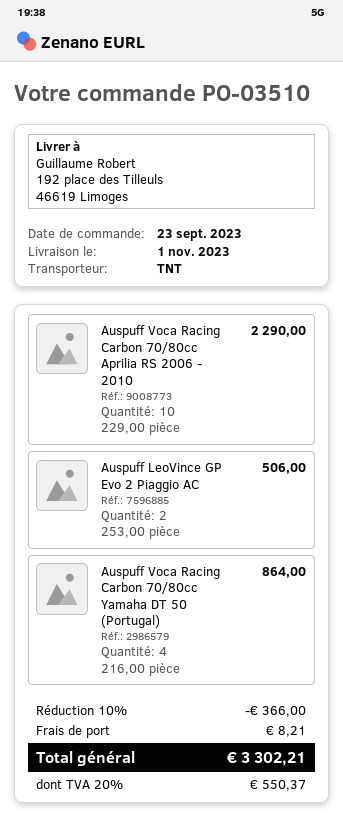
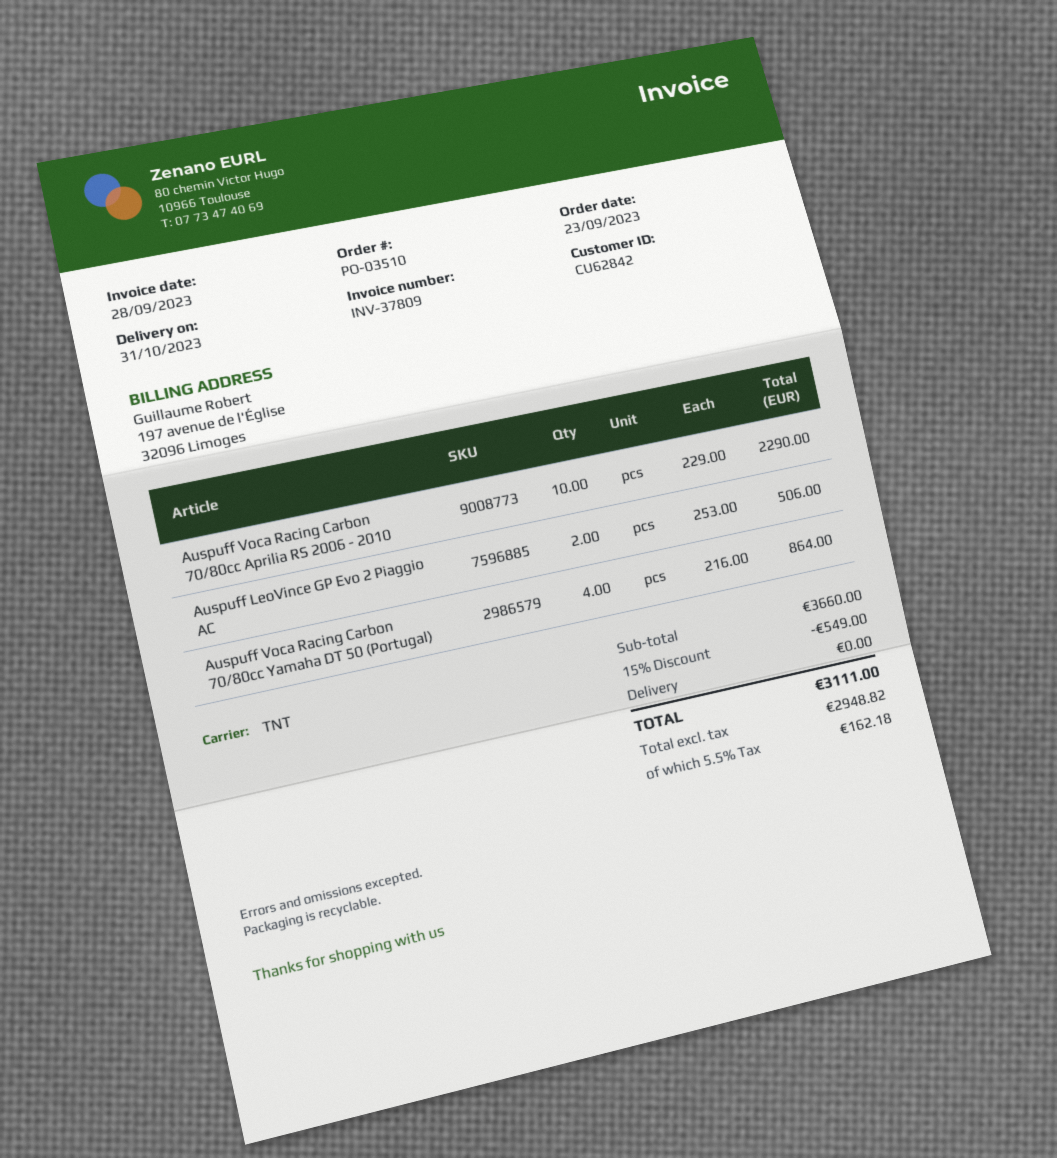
delivery date: 2023-11-01 -> 2023-10-31
discount: 10% = 366.00 -> 15% = 549.00
shipping: 8.21 -> 0.00
tax: 20% = 550.37 -> 5.5% = 162.18
total: 3302.21 -> 3111.00

